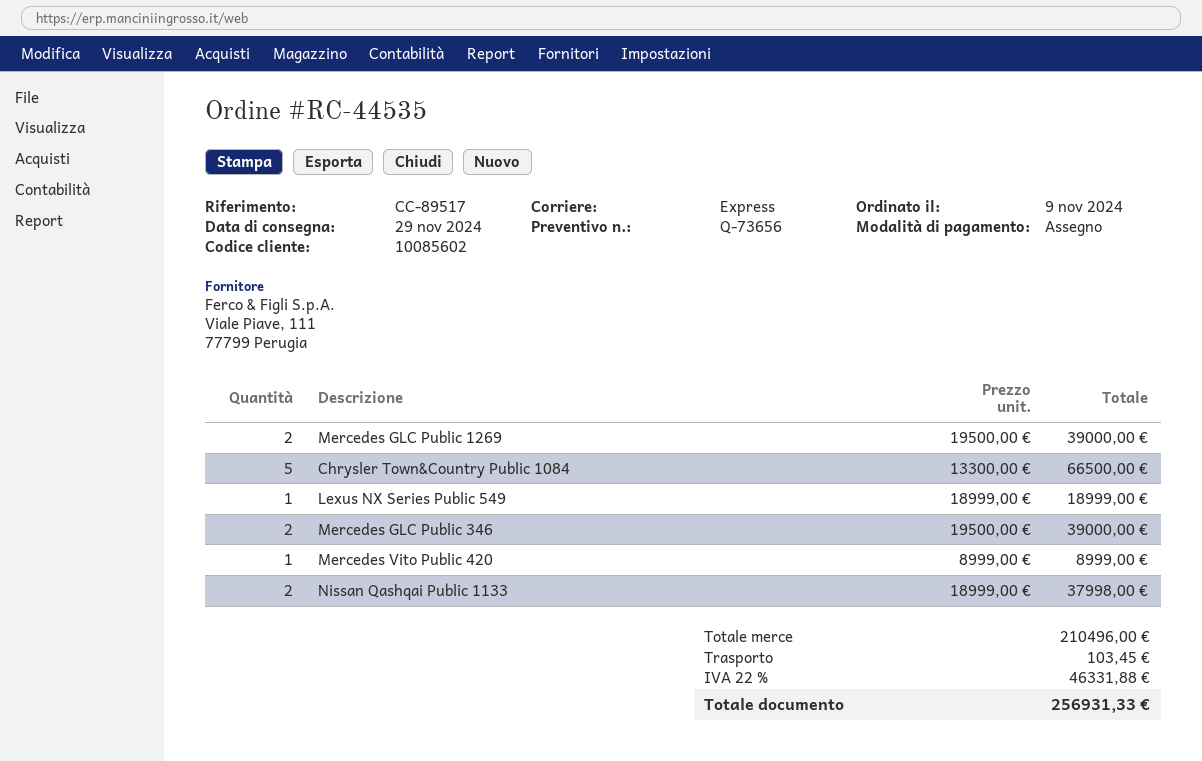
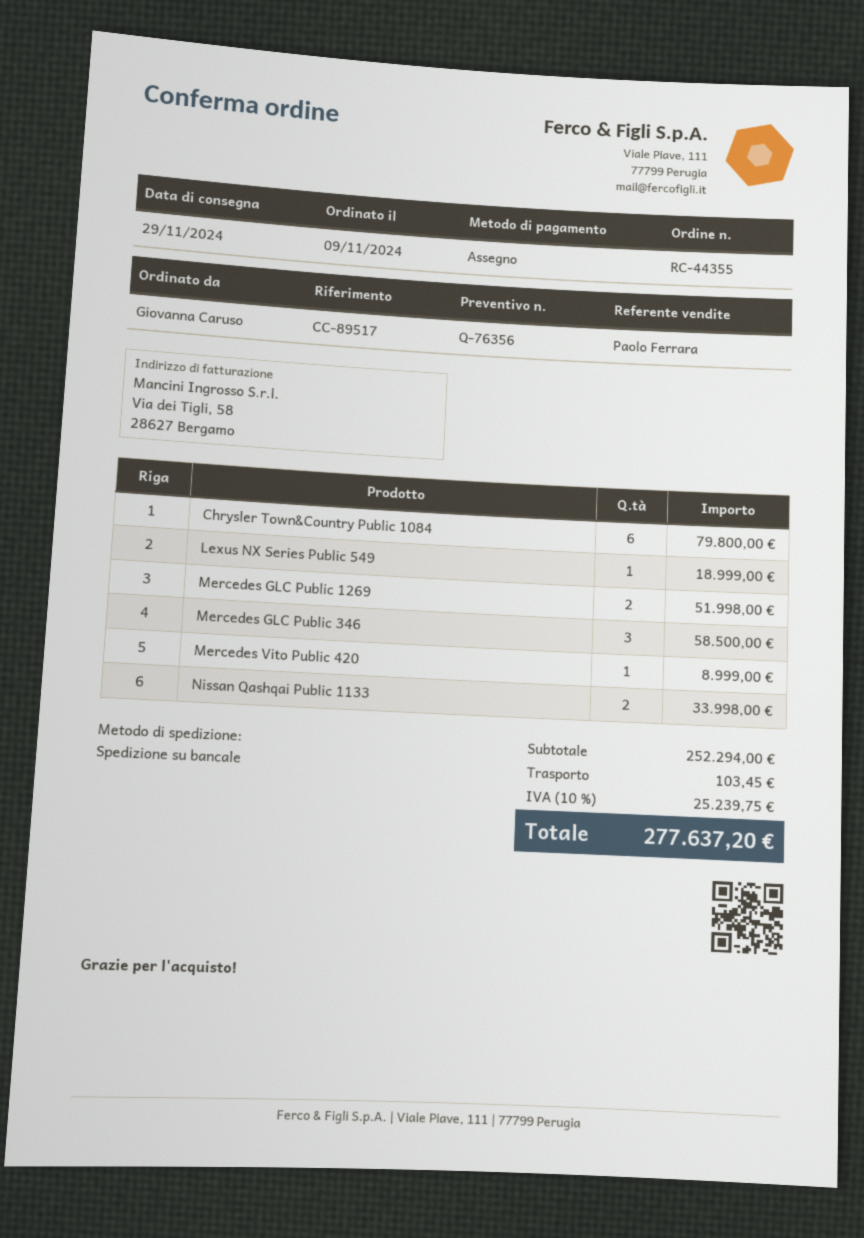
quote number: Q-73656 -> Q-76356
order number: RC-44535 -> RC-44355
shipping method: express -> pallet freight
Mercedes GLC Public 1269: 2 for 39000.00 -> 2 for 51998.00
Chrysler Town&Country Public 1084: 5 for 66500.00 -> 6 for 79800.00
Mercedes GLC Public 346: 2 for 39000.00 -> 3 for 58500.00
Nissan Qashqai Public 1133: 2 for 37998.00 -> 2 for 33998.00
subtotal: 210496.00 -> 252294.00
tax: 22% = 46331.88 -> 10% = 25239.75
total: 256931.33 -> 277637.20

